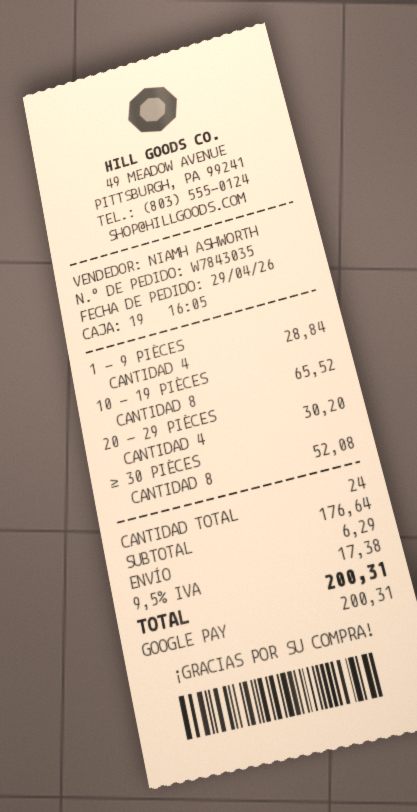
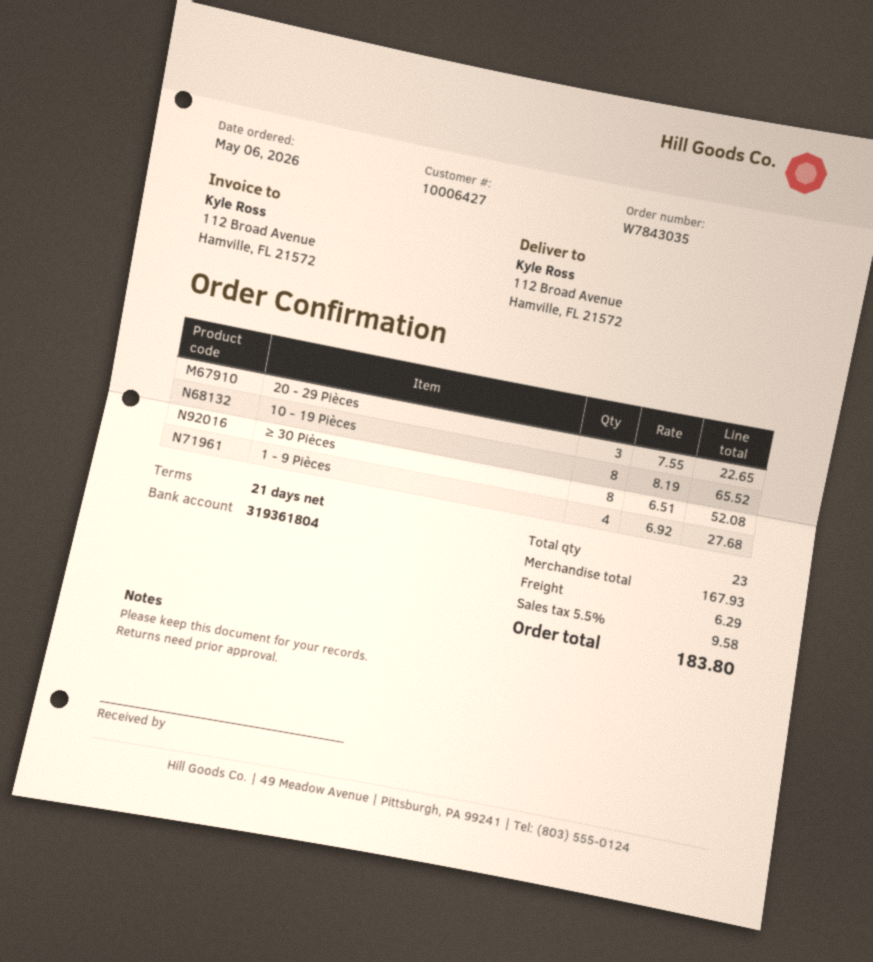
order date: 2026-04-29 -> 2026-05-06
1 - 9 PIÈCES: 4 for 28.84 -> 4 for 27.68
20 - 29 PIÈCES: 4 for 30.20 -> 3 for 22.65
total quantity: 24 -> 23
subtotal: 176.64 -> 167.93
tax: 9.5% = 17.38 -> 5.5% = 9.58
total: 200.31 -> 183.80

